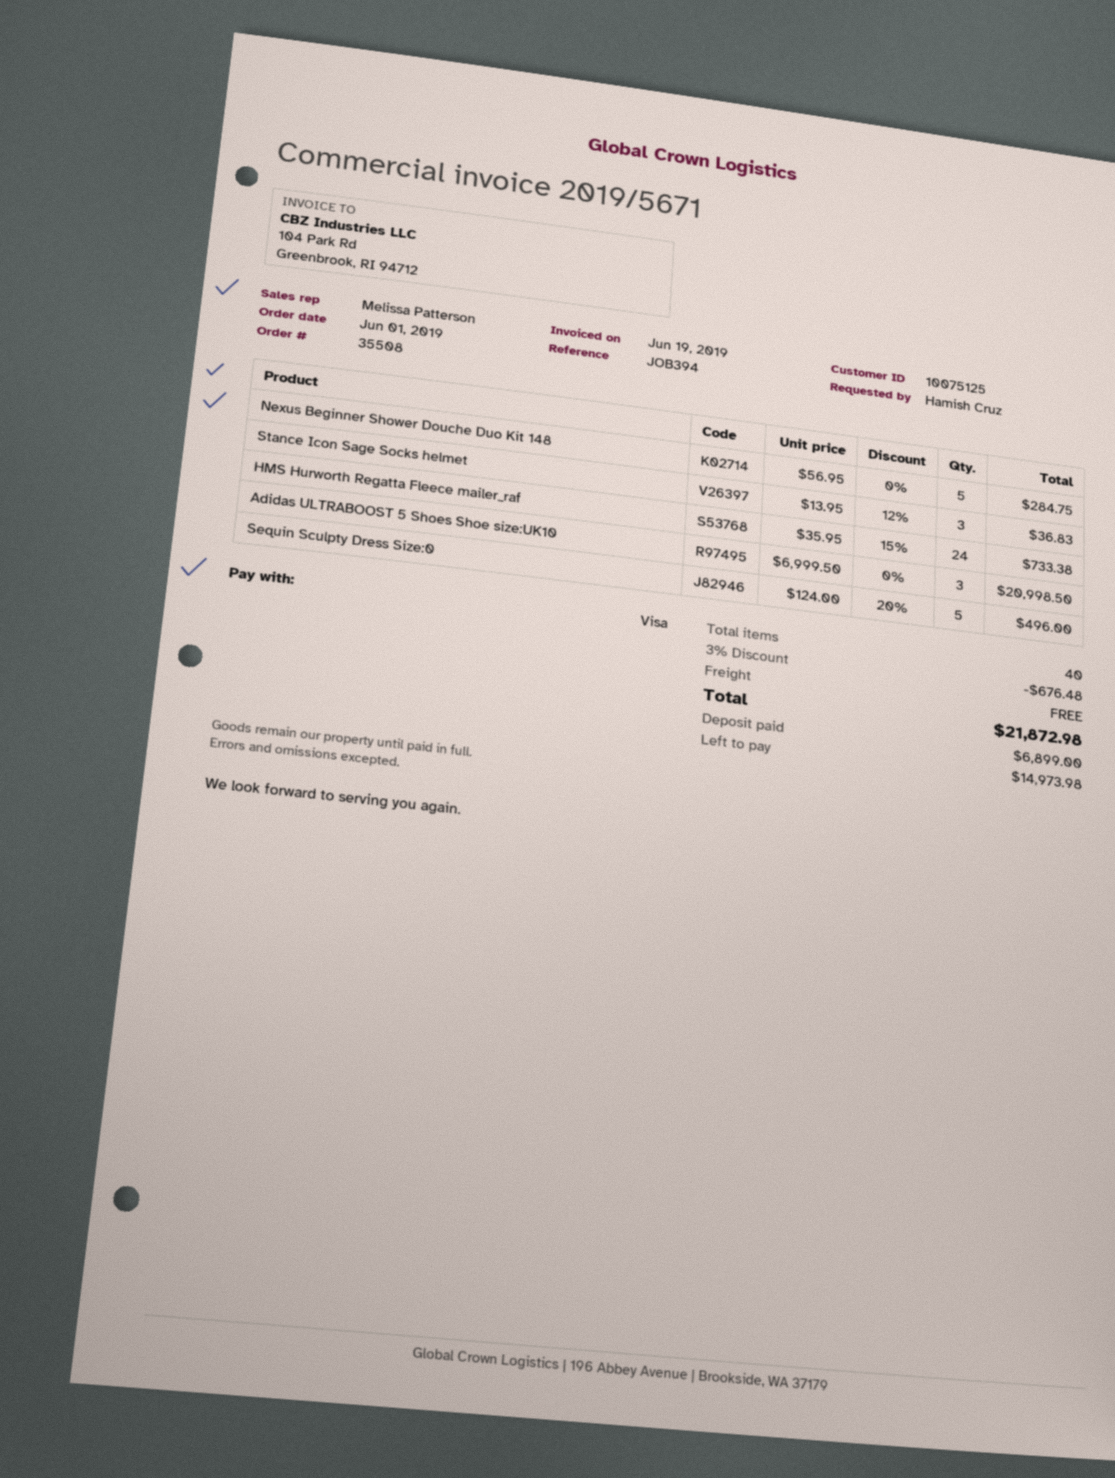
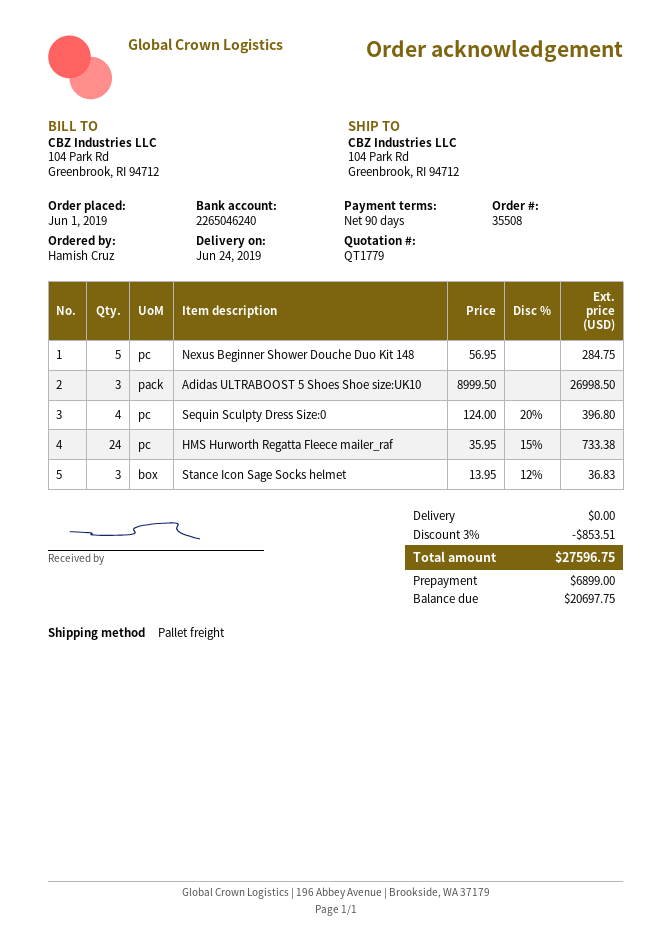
Adidas ULTRABOOST 5 Shoes Shoe size:UK10: 3 x 6999.50 = 20998.50 -> 3 x 8999.50 = 26998.50
Sequin Sculpty Dress Size:0: 5 x 124.00 - 20% = 496.00 -> 4 x 124.00 - 20% = 396.80
discount: 3% = 676.48 -> 3% = 853.51
total: 21872.98 -> 27596.75
balance: 14973.98 -> 20697.75

